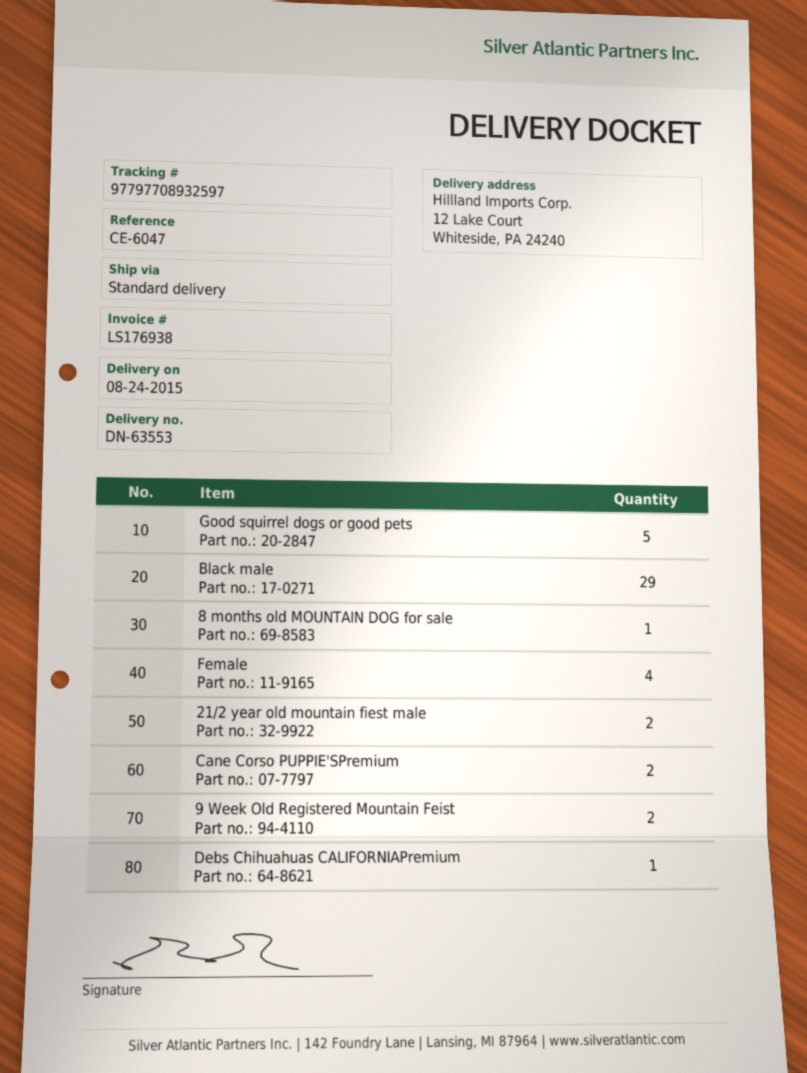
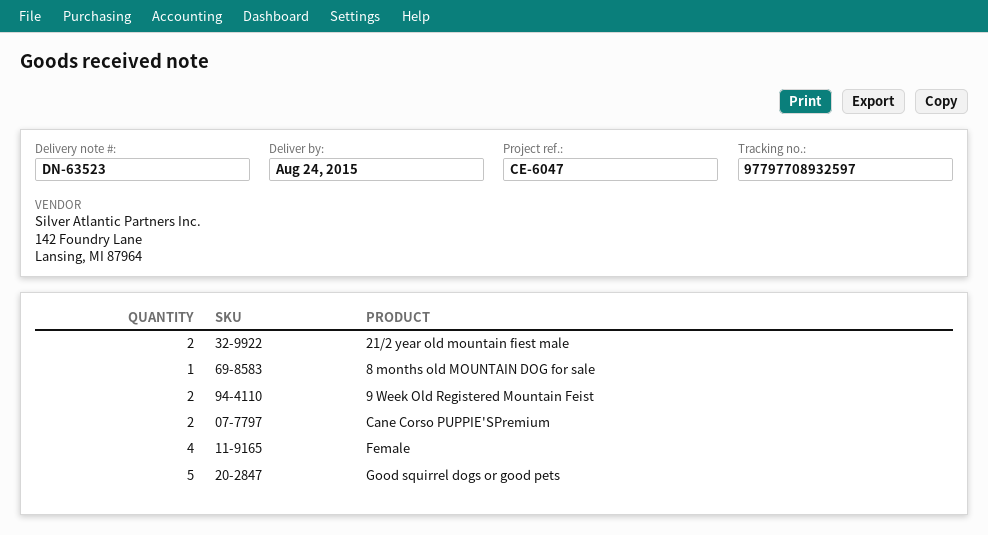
delivery note number: DN-63553 -> DN-63523
Black male: 29 -> none
Debs Chihuahuas CALIFORNIAPremium: 1 -> none

